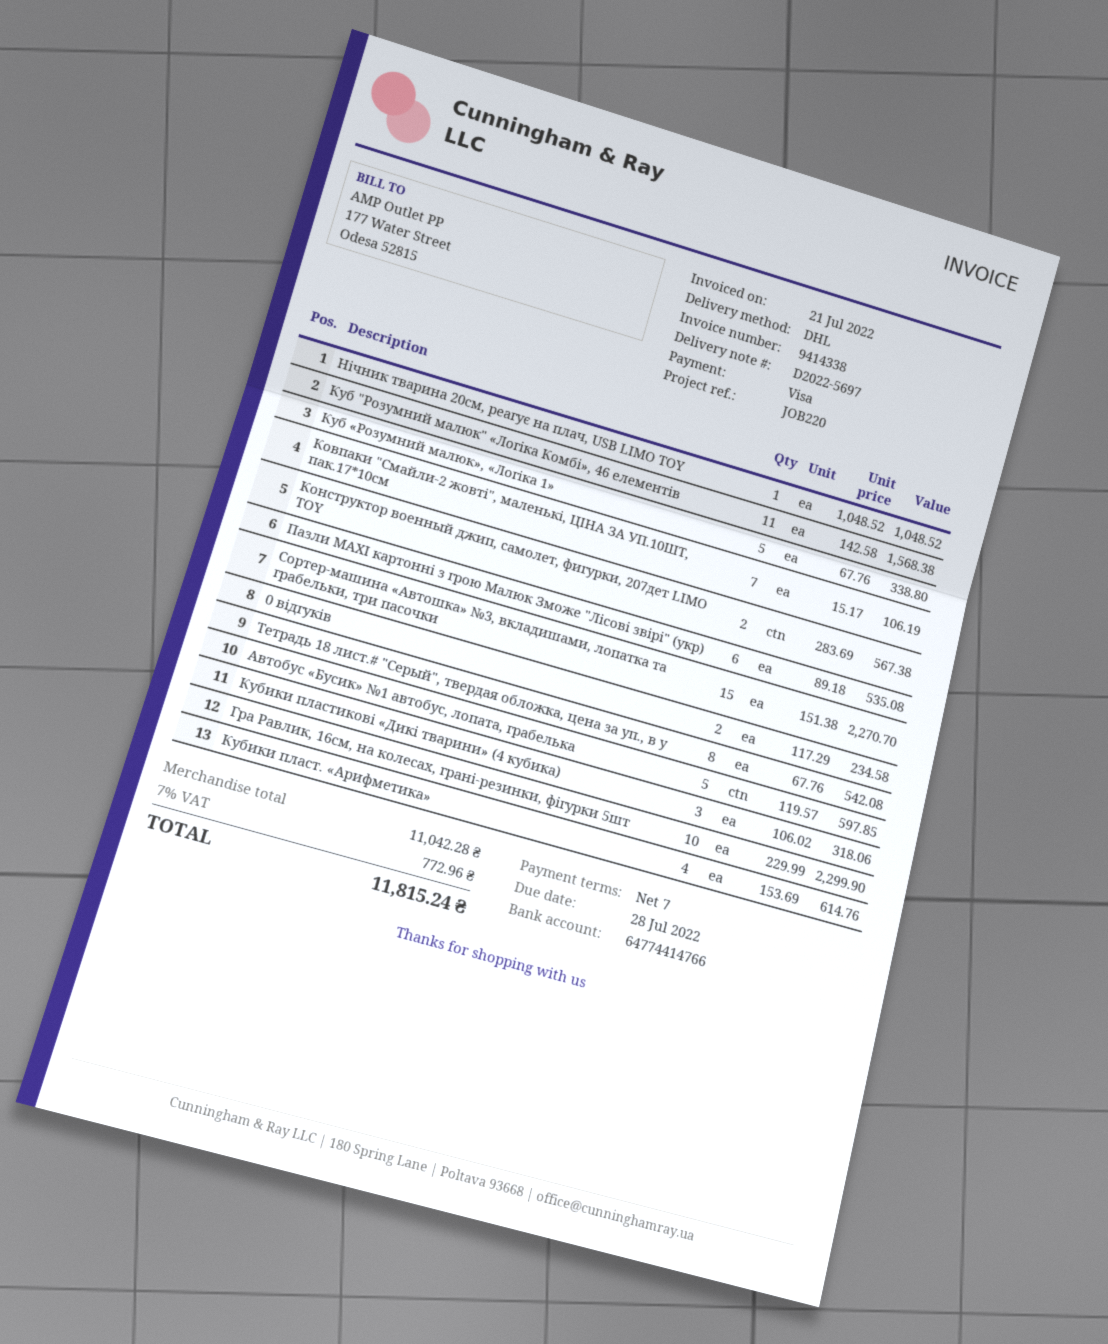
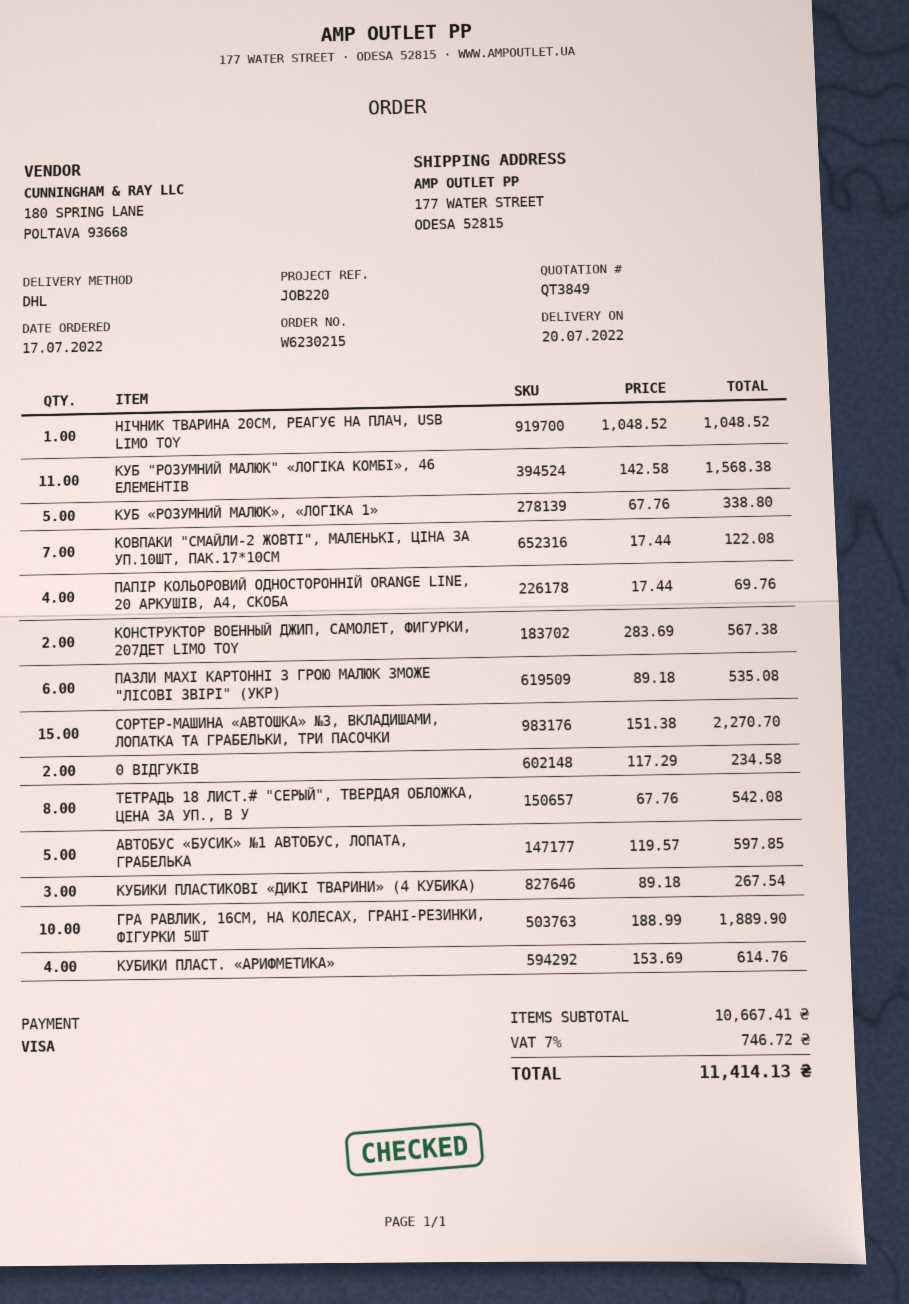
Ковпаки "Смайли-2 жовті", маленькі, ЦІНА ЗА УП.10ШТ, пак.17*10см: 7 x 15.17 = 106.19 -> 7 x 17.44 = 122.08
Кубики пластикові «Дикі тварини» (4 кубика): 3 x 106.02 = 318.06 -> 3 x 89.18 = 267.54
Гра Равлик, 16см, на колесах, грані-резинки, фігурки 5шт: 10 x 229.99 = 2299.90 -> 10 x 188.99 = 1889.90
ПАПІР КОЛЬОРОВИЙ ОДНОСТОРОННІЙ ORANGE LINE, 20 АРКУШІВ, А4, СКОБА: none -> 4 x 17.44 = 69.76
subtotal: 11042.28 -> 10667.41
tax: 7% = 772.96 -> 7% = 746.72
total: 11815.24 -> 11414.13

